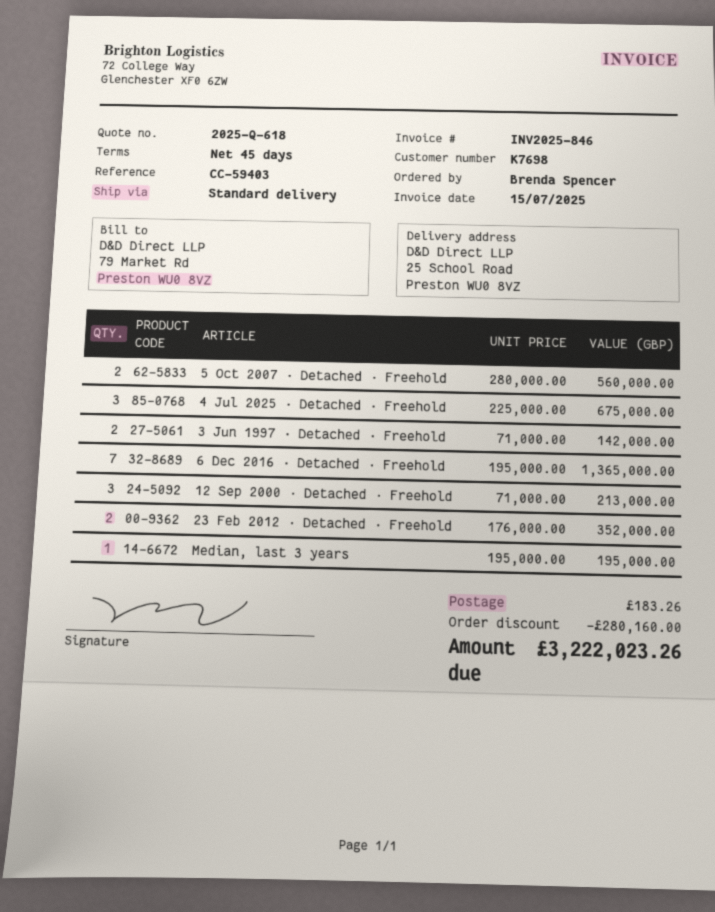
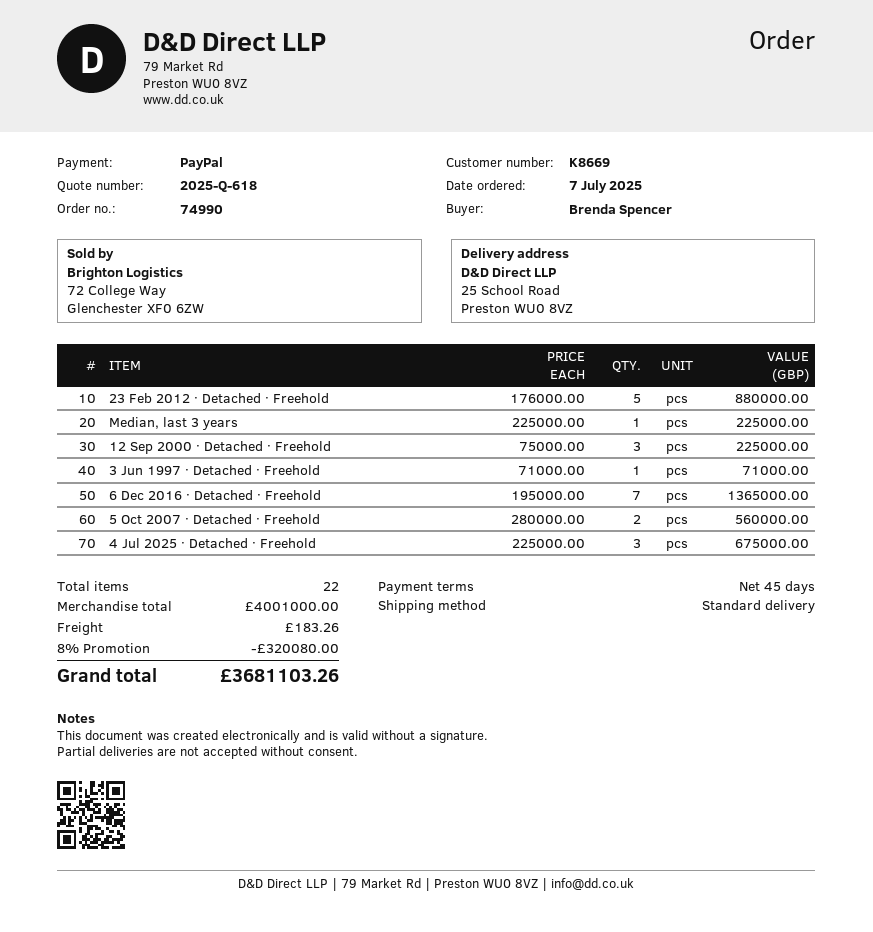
customer number: K7698 -> K8669
3 Jun 1997 · Detached · Freehold: 2 x 71000.00 = 142000.00 -> 1 x 71000.00 = 71000.00
12 Sep 2000 · Detached · Freehold: 3 x 71000.00 = 213000.00 -> 3 x 75000.00 = 225000.00
23 Feb 2012 · Detached · Freehold: 2 x 176000.00 = 352000.00 -> 5 x 176000.00 = 880000.00
Median, last 3 years: 1 x 195000.00 = 195000.00 -> 1 x 225000.00 = 225000.00
discount: 280160.00 -> 320080.00
total: 3222023.26 -> 3681103.26

